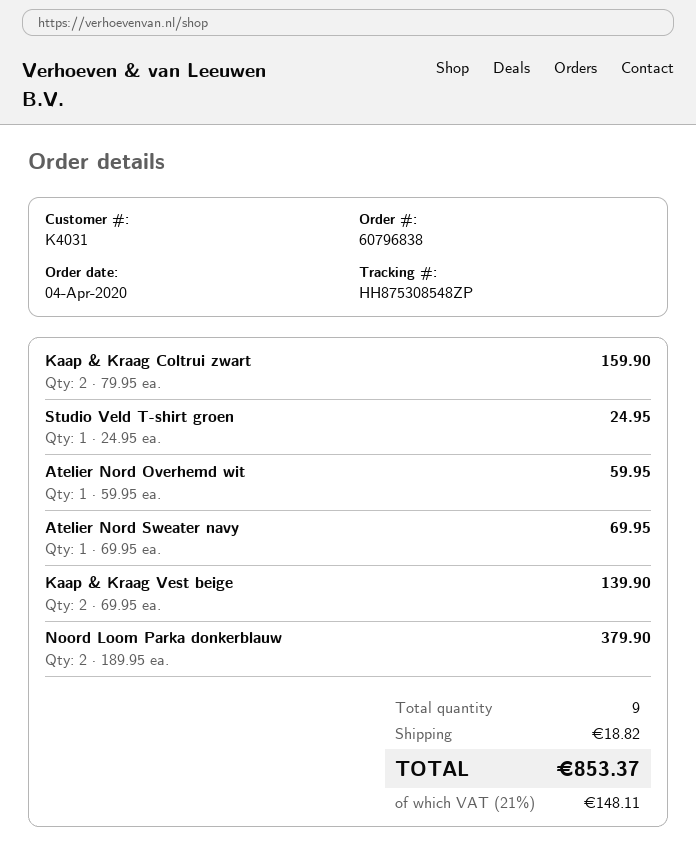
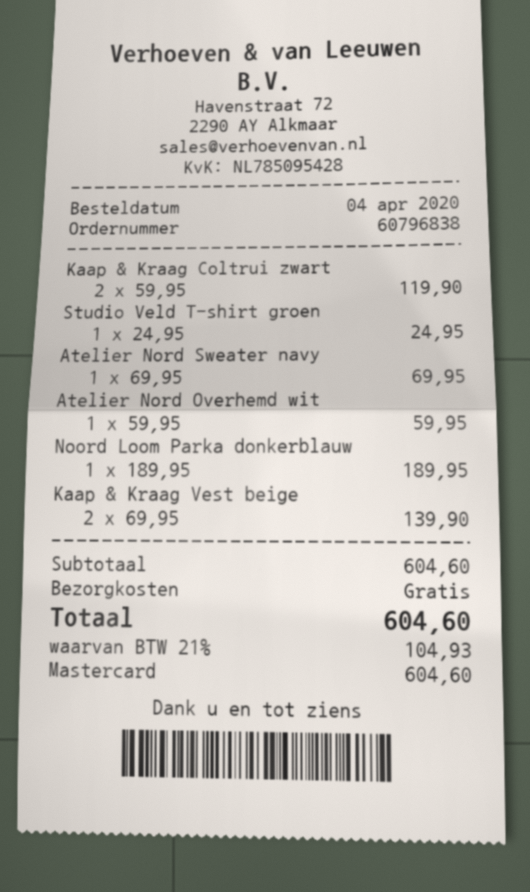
Kaap & Kraag Coltrui zwart: 2 x 79.95 = 159.90 -> 2 x 59.95 = 119.90
Noord Loom Parka donkerblauw: 2 x 189.95 = 379.90 -> 1 x 189.95 = 189.95
shipping: 18.82 -> 0.00
tax: 21% = 148.11 -> 21% = 104.93
total: 853.37 -> 604.60

